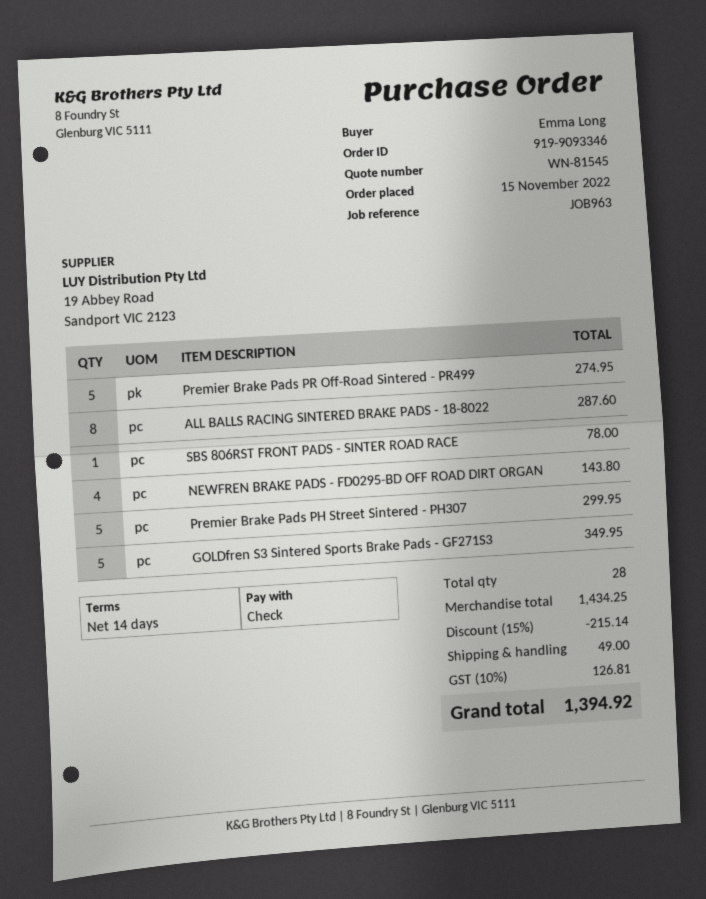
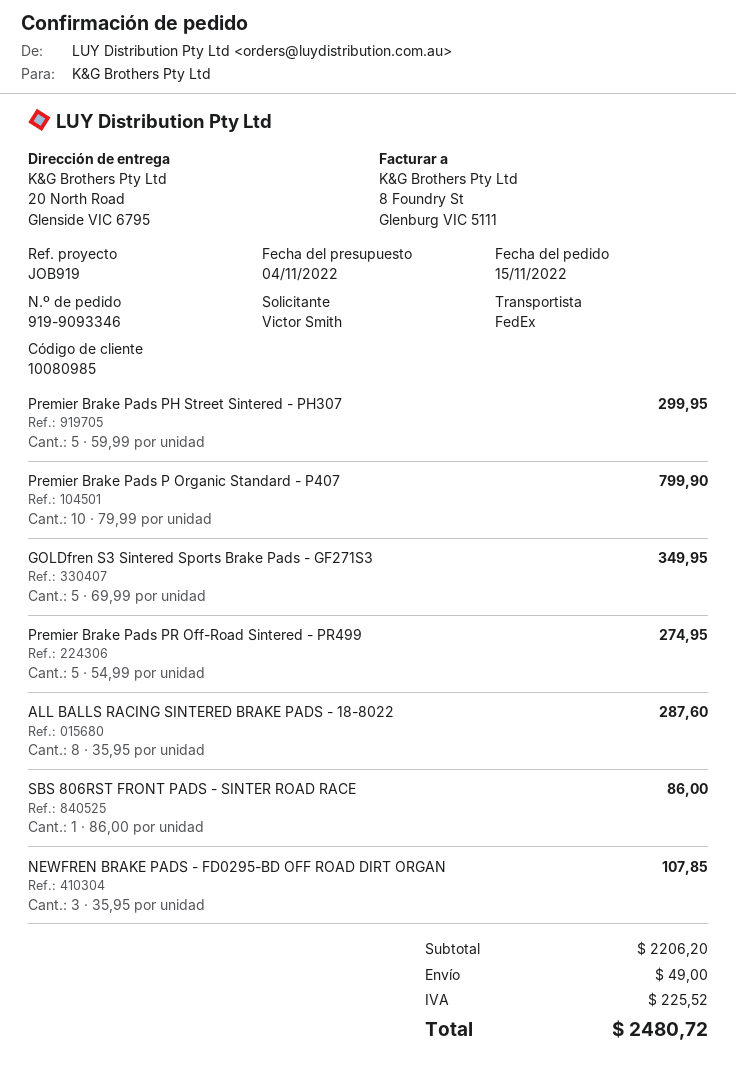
reference: JOB963 -> JOB919
ordered by: Emma Long -> Victor Smith
SBS 806RST FRONT PADS - SINTER ROAD RACE: 1 for 78.00 -> 1 for 86.00
NEWFREN BRAKE PADS - FD0295-BD OFF ROAD DIRT ORGAN: 4 for 143.80 -> 3 for 107.85
Premier Brake Pads P Organic Standard - P407: none -> 10 for 799.90
subtotal: 1434.25 -> 2206.20
discount: 15% = 215.14 -> none
tax: 126.81 -> 225.52
total: 1394.92 -> 2480.72

